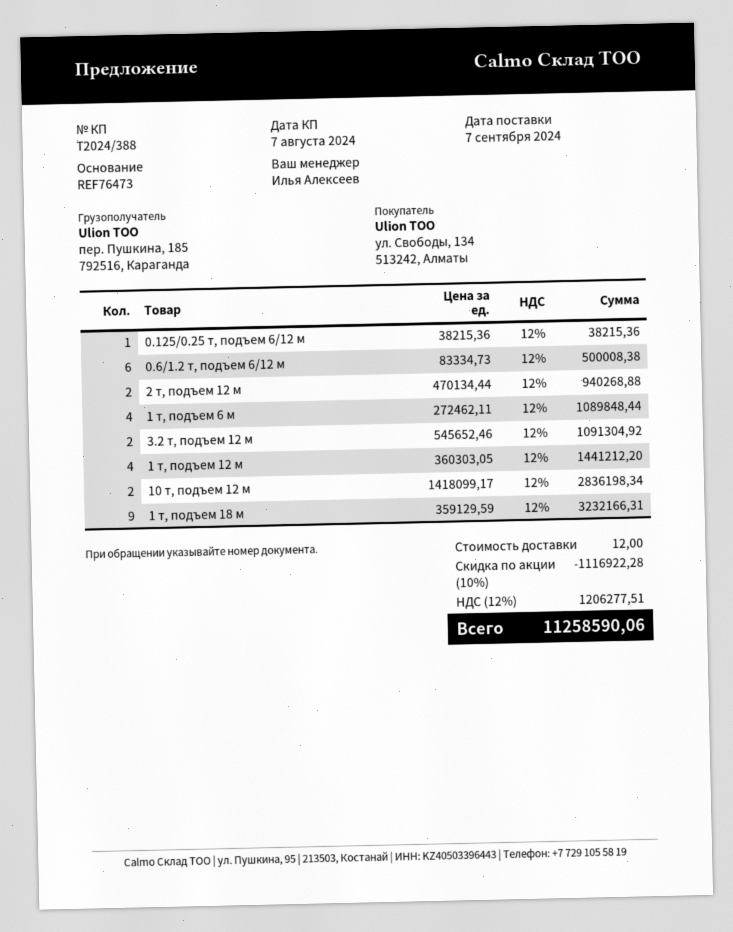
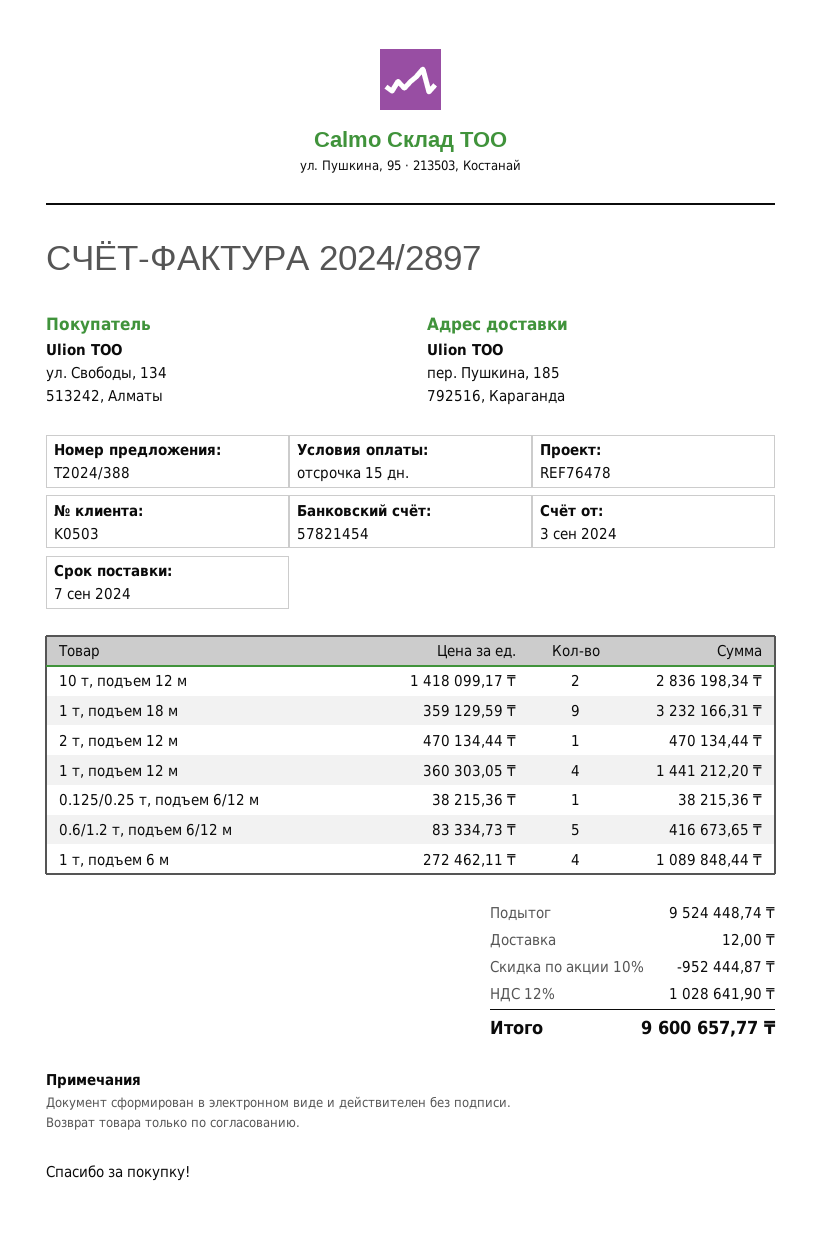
reference: REF76473 -> REF76478
0.6/1.2 т, подъем 6/12 м: 6 x 83334.73 = 500008.38 -> 5 x 83334.73 = 416673.65
2 т, подъем 12 м: 2 x 470134.44 = 940268.88 -> 1 x 470134.44 = 470134.44
3.2 т, подъем 12 м: 2 x 545652.46 = 1091304.92 -> none
discount: 10% = 1116922.28 -> 10% = 952444.87
tax: 12% = 1206277.51 -> 12% = 1028641.90
total: 11258590.06 -> 9600657.77

